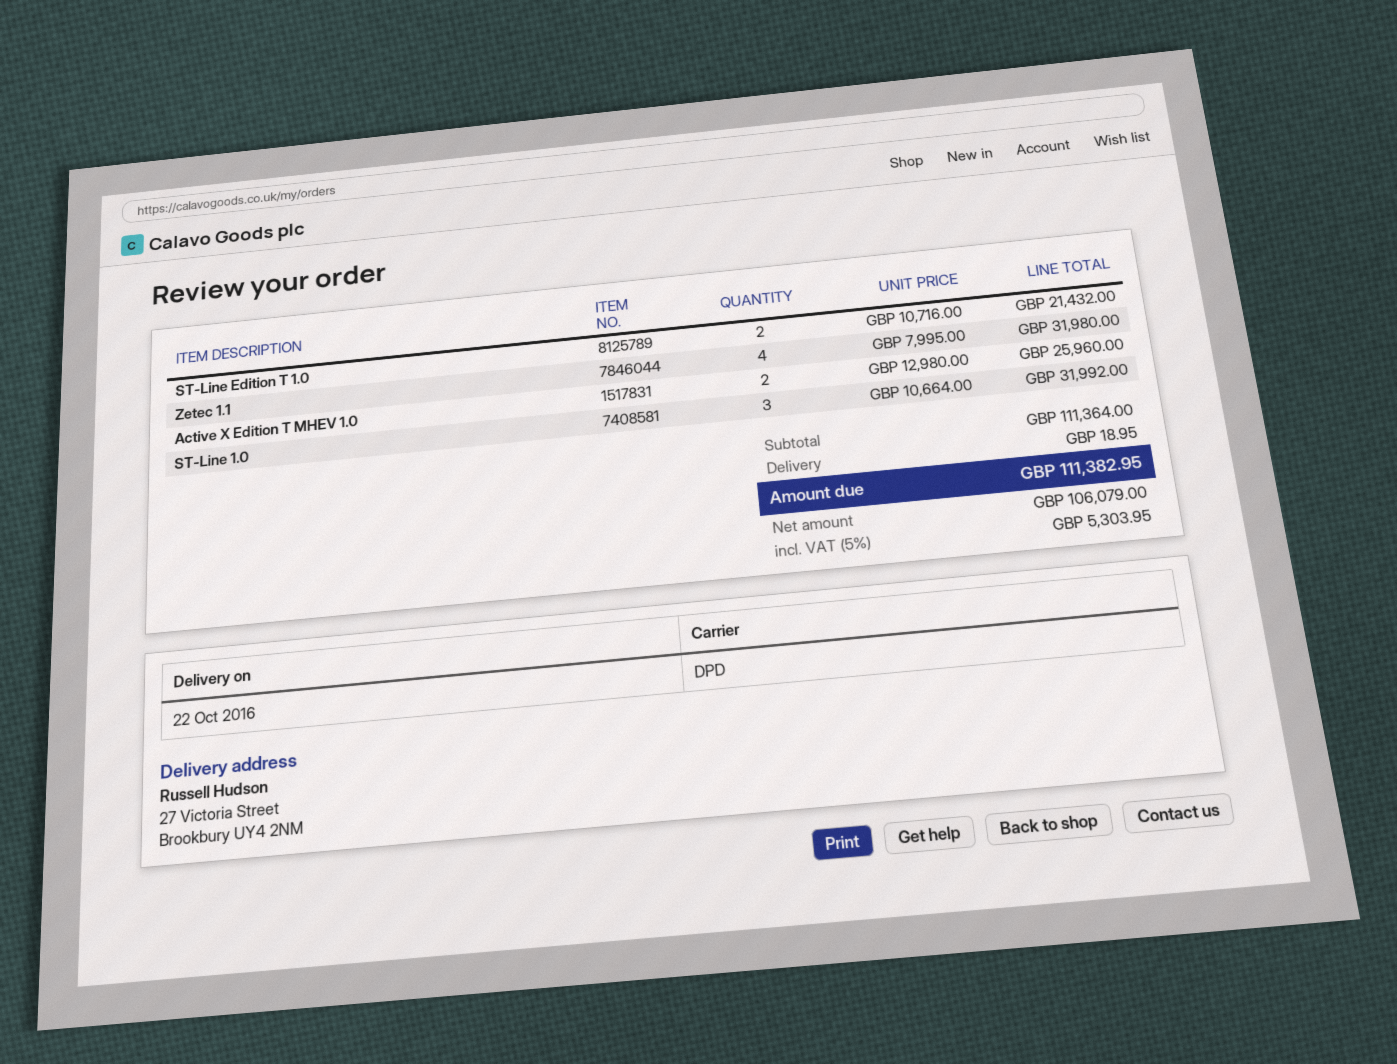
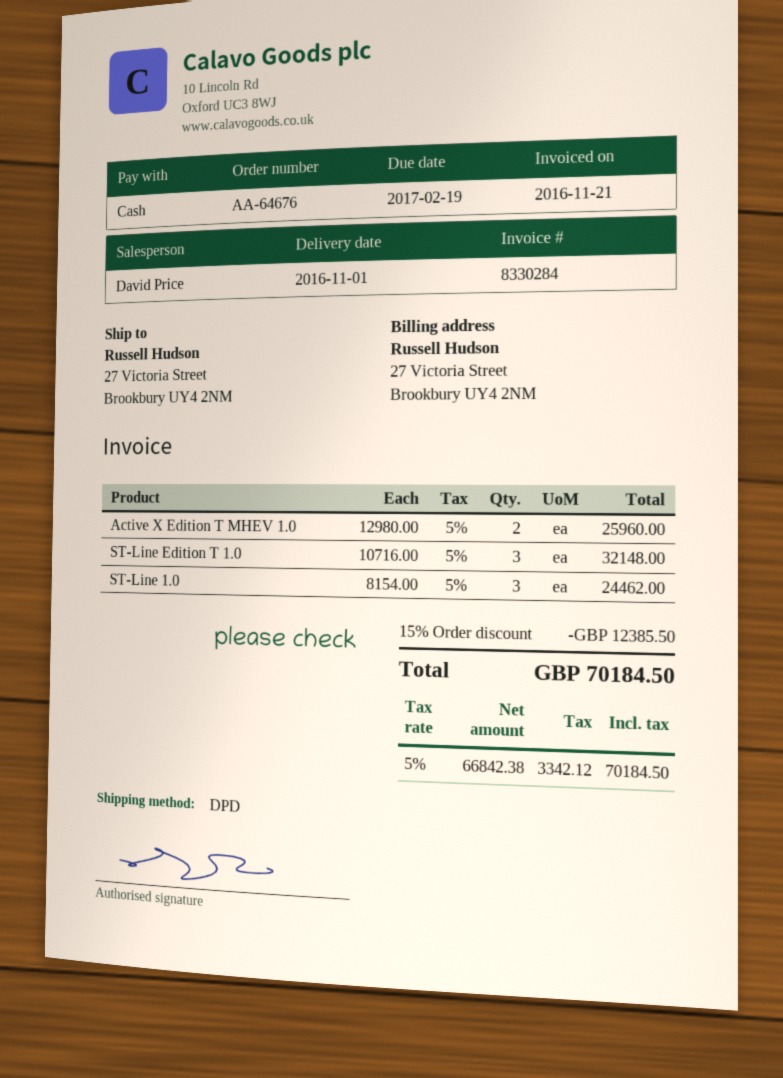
delivery date: 2016-10-22 -> 2016-11-01
ST-Line Edition T 1.0: 2 x 10716.00 = 21432.00 -> 3 x 10716.00 = 32148.00
Zetec 1.1: 4 x 7995.00 = 31980.00 -> none
ST-Line 1.0: 3 x 10664.00 = 31992.00 -> 3 x 8154.00 = 24462.00
discount: none -> 15% = 12385.50
shipping: 18.95 -> none
net: 106079.00 -> 66842.38
tax: 5% = 5303.95 -> 5% = 3342.12
total: 111382.95 -> 70184.50

